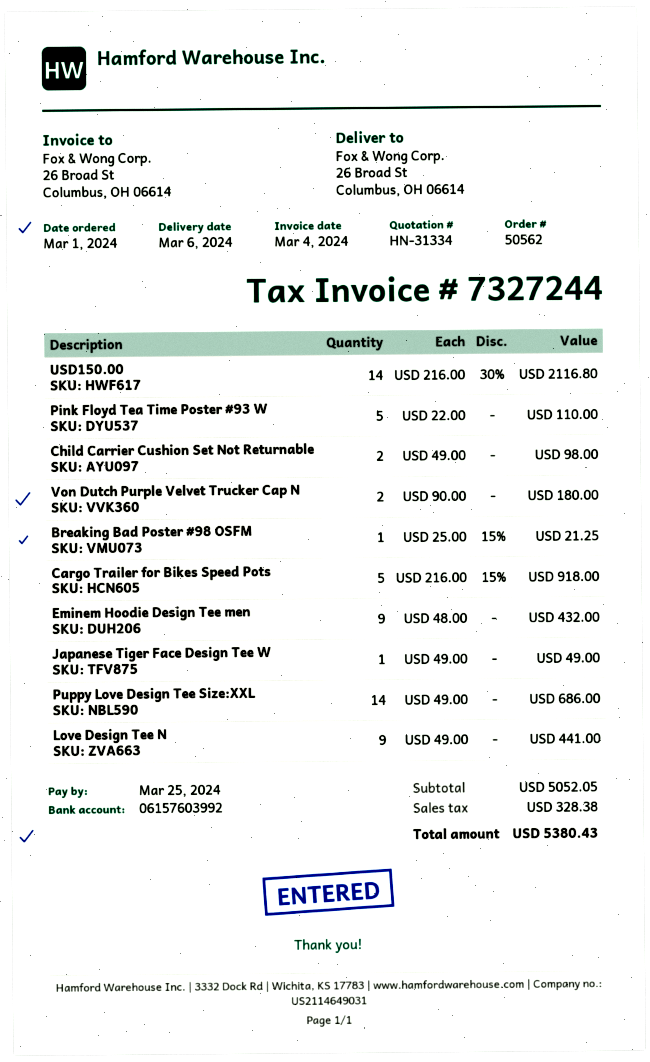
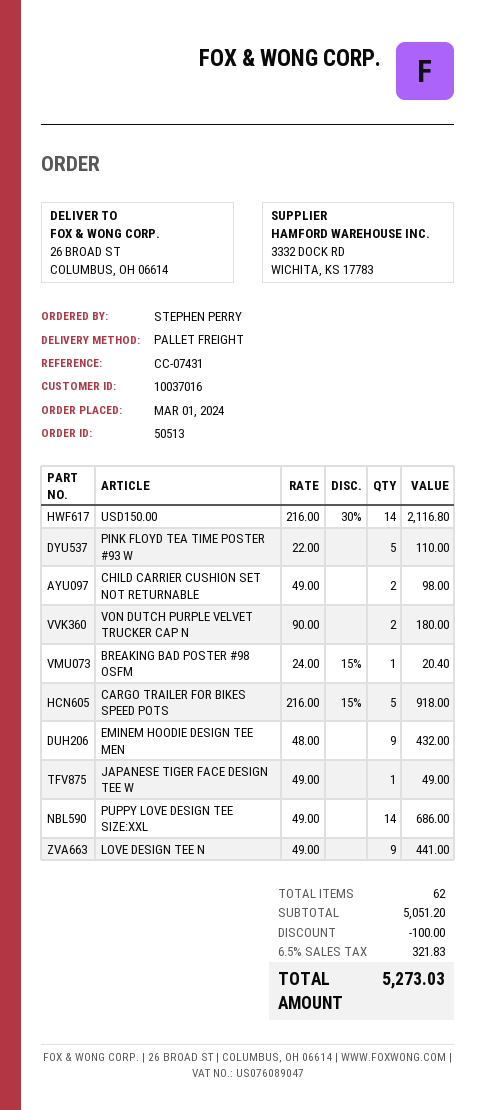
order number: 50562 -> 50513
Breaking Bad Poster #98 OSFM: 1 x 25.00 - 15% = 21.25 -> 1 x 24.00 - 15% = 20.40
subtotal: 5052.05 -> 5051.20
discount: none -> 100.00
tax: 328.38 -> 321.83
total: 5380.43 -> 5273.03

